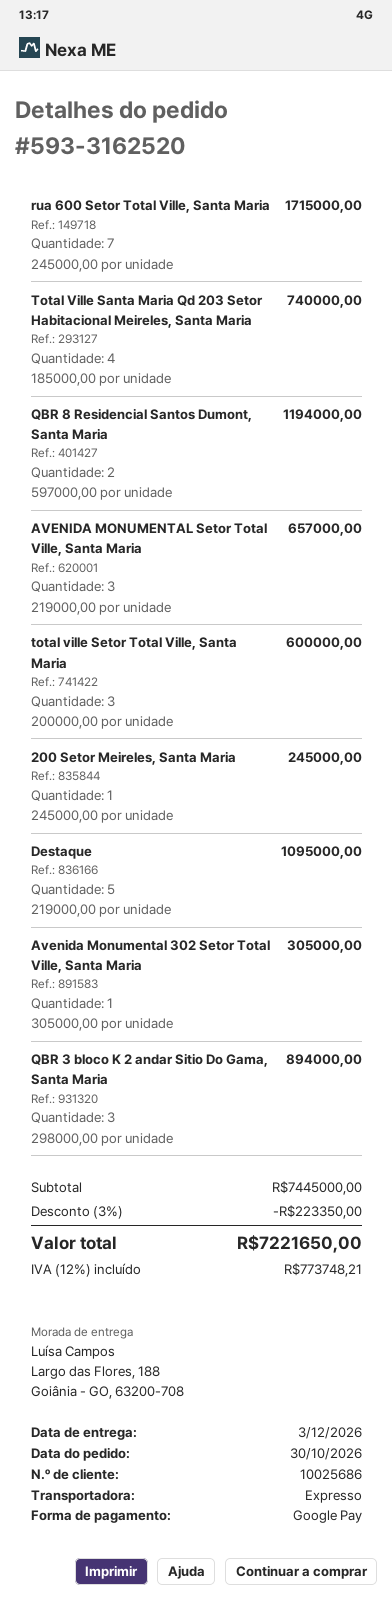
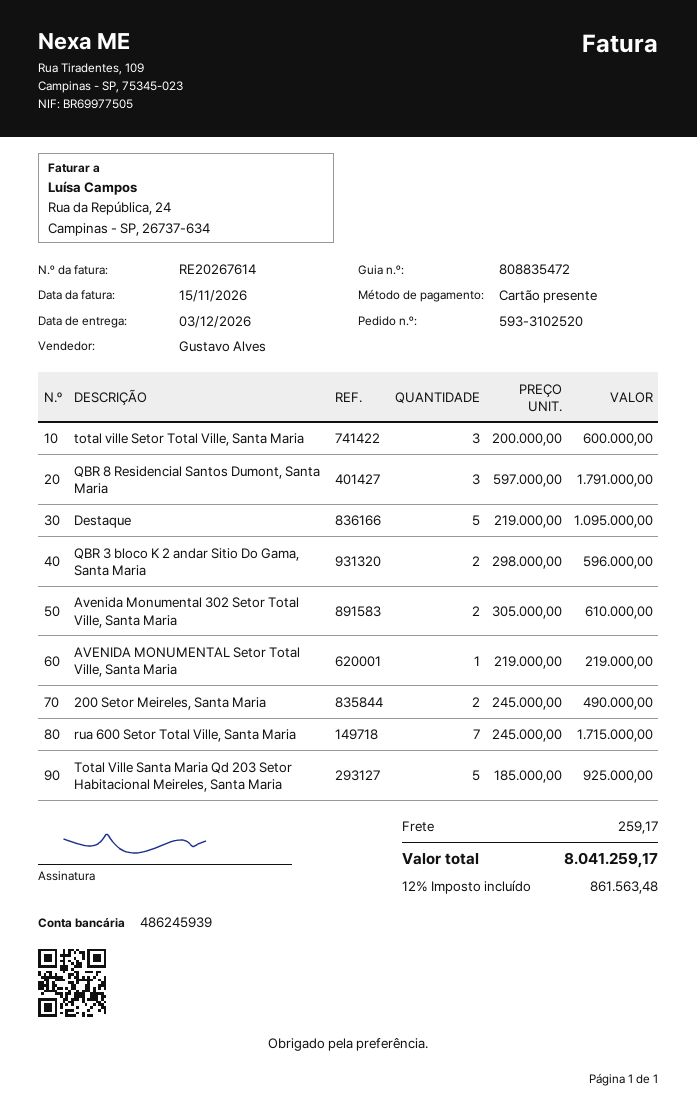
order number: 593-3162520 -> 593-3102520
payment method: Google Pay -> gift card
Total Ville Santa Maria Qd 203 Setor Habitacional Meireles, Santa Maria: 4 x 185000.00 = 740000.00 -> 5 x 185000.00 = 925000.00
QBR 8 Residencial Santos Dumont, Santa Maria: 2 x 597000.00 = 1194000.00 -> 3 x 597000.00 = 1791000.00
AVENIDA MONUMENTAL Setor Total Ville, Santa Maria: 3 x 219000.00 = 657000.00 -> 1 x 219000.00 = 219000.00
200 Setor Meireles, Santa Maria: 1 x 245000.00 = 245000.00 -> 2 x 245000.00 = 490000.00
Avenida Monumental 302 Setor Total Ville, Santa Maria: 1 x 305000.00 = 305000.00 -> 2 x 305000.00 = 610000.00
QBR 3 bloco K 2 andar Sitio Do Gama, Santa Maria: 3 x 298000.00 = 894000.00 -> 2 x 298000.00 = 596000.00
discount: 3% = 223350.00 -> none
shipping: none -> 259.17
tax: 12% = 773748.21 -> 12% = 861563.48
total: 7221650.00 -> 8041259.17

